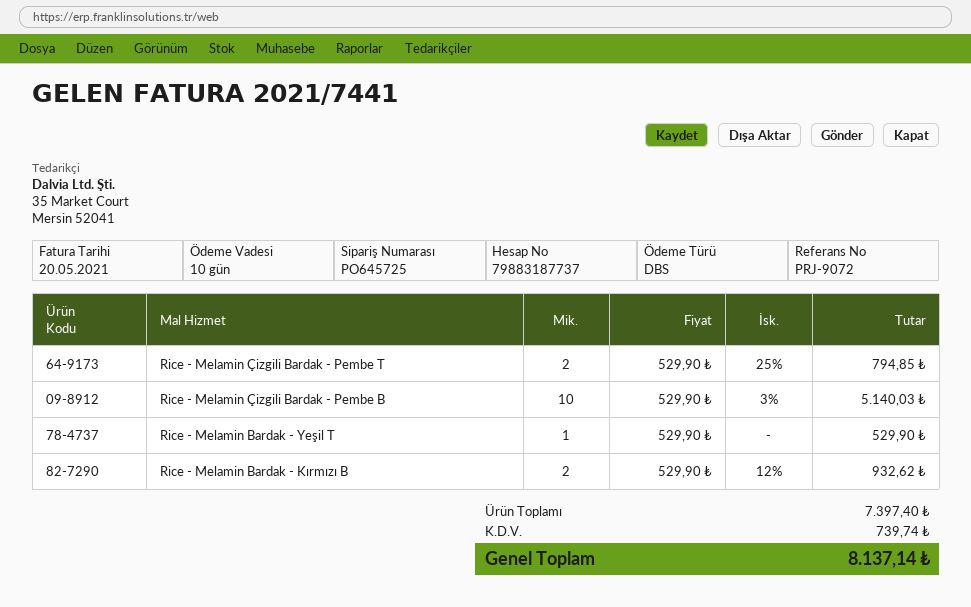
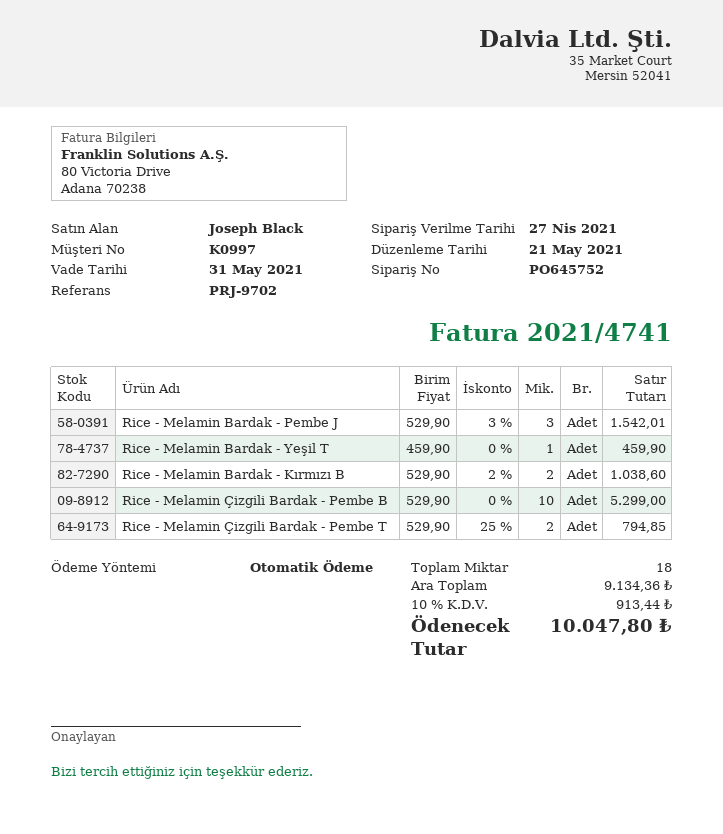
order number: PO645725 -> PO645752
invoice number: 2021/7441 -> 2021/4741
invoice date: 2021-05-20 -> 2021-05-21
reference: PRJ-9072 -> PRJ-9702
Rice - Melamin Çizgili Bardak - Pembe B: 10 x 529.90 - 3% = 5140.03 -> 10 x 529.90 = 5299.00
Rice - Melamin Bardak - Yeşil T: 1 x 529.90 = 529.90 -> 1 x 459.90 = 459.90
Rice - Melamin Bardak - Kırmızı B: 2 x 529.90 - 12% = 932.62 -> 2 x 529.90 - 2% = 1038.60
Rice - Melamin Bardak - Pembe J: none -> 3 x 529.90 - 3% = 1542.01
subtotal: 7397.40 -> 9134.36
tax: 739.74 -> 913.44
total: 8137.14 -> 10047.80

